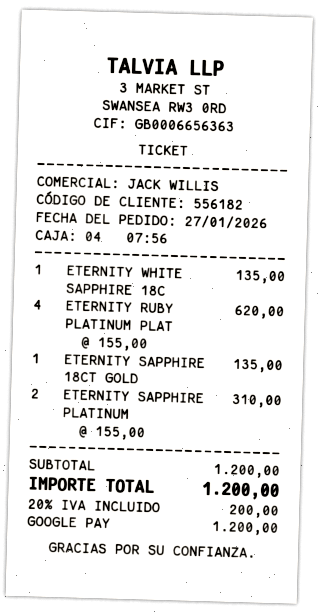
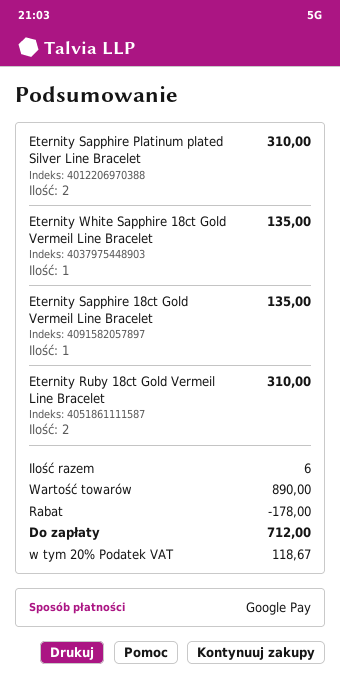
ETERNITY RUBY PLATINUM PLAT: 4 for 620.00 -> none
Eternity Ruby 18ct Gold Vermeil Line Bracelet: none -> 2 for 310.00
subtotal: 1200.00 -> 890.00
discount: none -> 178.00
tax: 20% = 200.00 -> 20% = 118.67
total: 1200.00 -> 712.00

